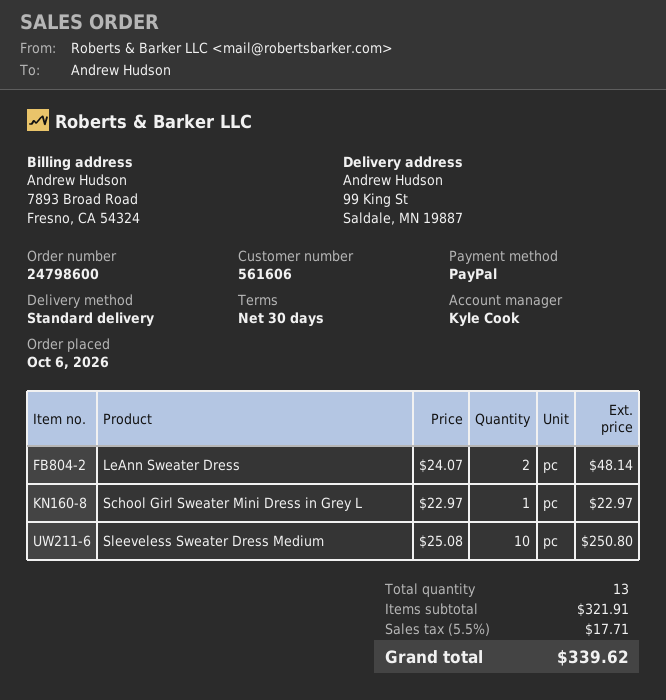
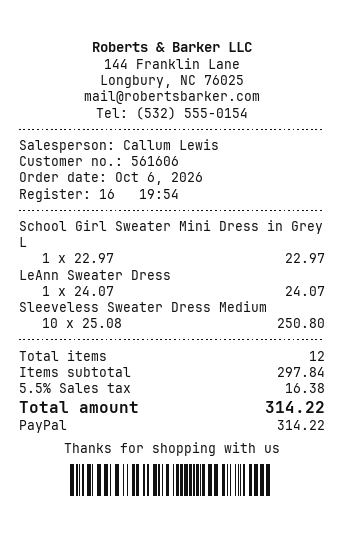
sales rep: Kyle Cook -> Callum Lewis
LeAnn Sweater Dress: 2 x 24.07 = 48.14 -> 1 x 24.07 = 24.07
total quantity: 13 -> 12
subtotal: 321.91 -> 297.84
tax: 5.5% = 17.71 -> 5.5% = 16.38
total: 339.62 -> 314.22

